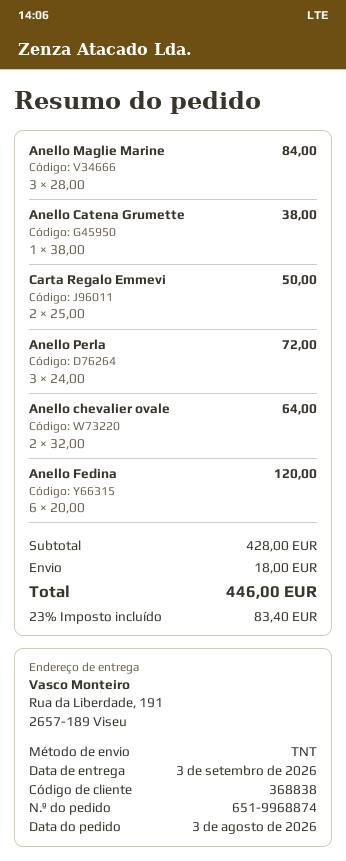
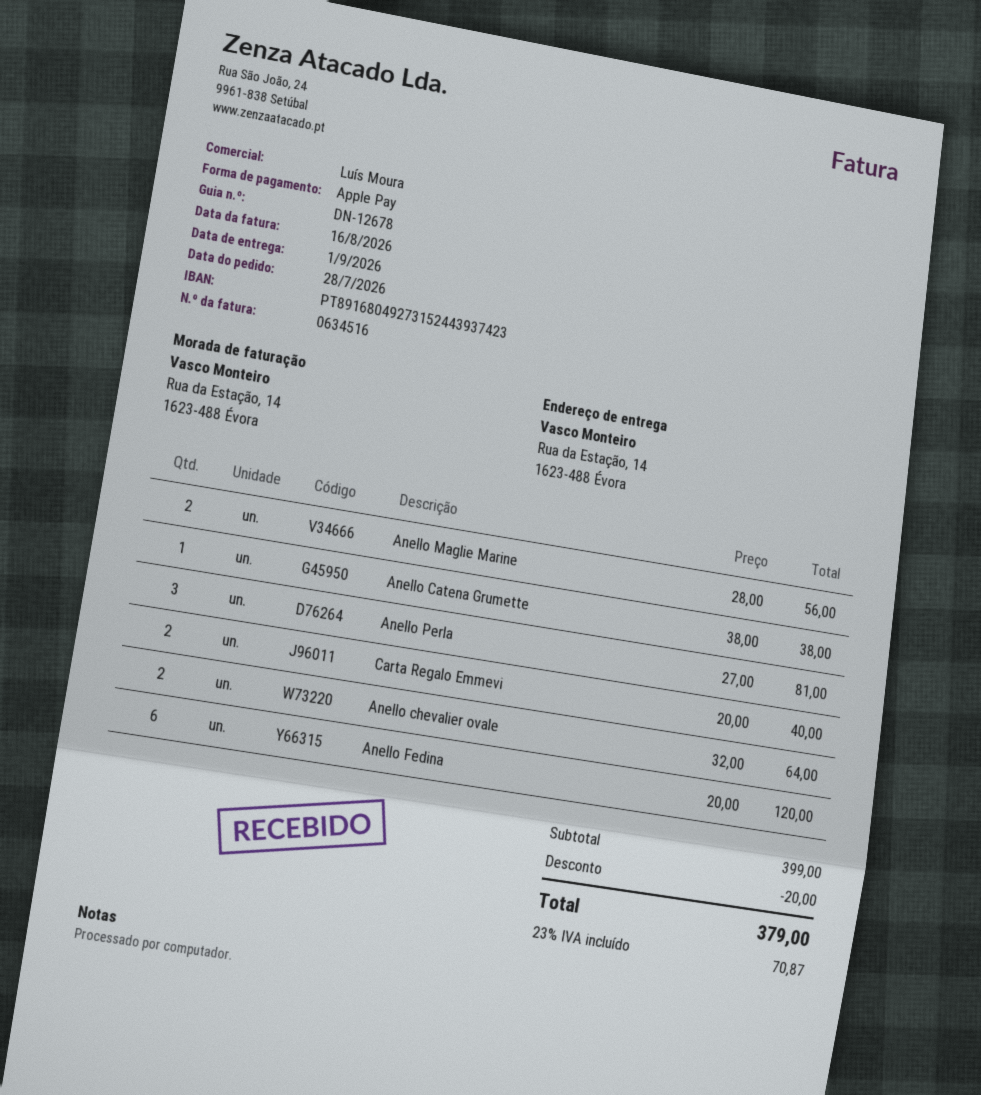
order date: 2026-08-03 -> 2026-07-28
delivery date: 2026-09-03 -> 2026-09-01
ship to: Rua da Liberdade, 191, 2657-189 Viseu -> Rua da Estação, 14, 1623-488 Évora
Anello Maglie Marine: 3 x 28.00 = 84.00 -> 2 x 28.00 = 56.00
Carta Regalo Emmevi: 2 x 25.00 = 50.00 -> 2 x 20.00 = 40.00
Anello Perla: 3 x 24.00 = 72.00 -> 3 x 27.00 = 81.00
subtotal: 428.00 -> 399.00
discount: none -> 20.00
shipping: 18.00 -> none
tax: 23% = 83.40 -> 23% = 70.87
total: 446.00 -> 379.00

